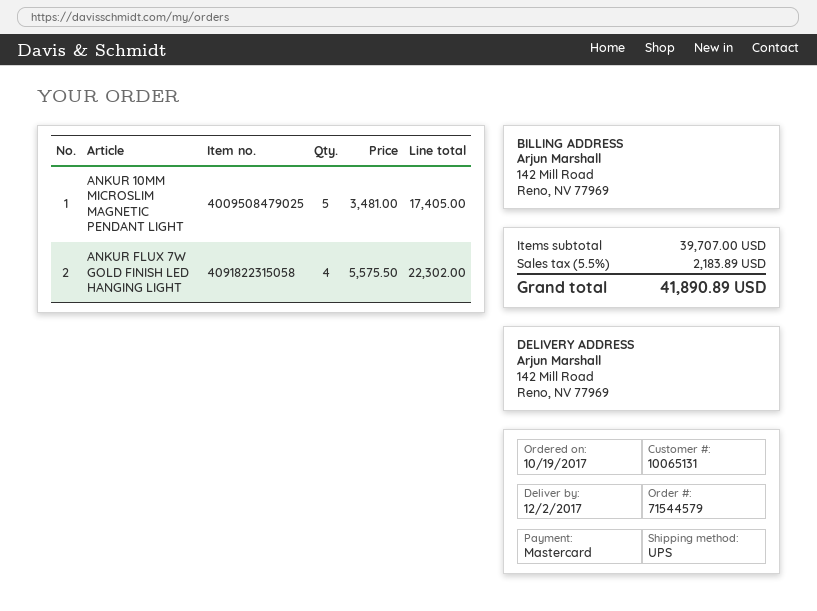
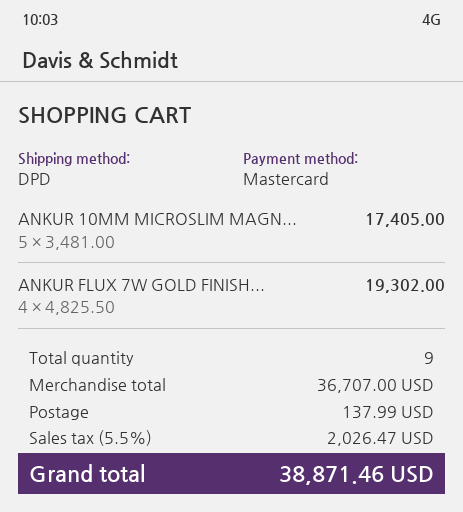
shipping method: UPS -> DPD
ANKUR FLUX 7W GOLD FINISH LED HANGING LIGHT: 4 x 5575.50 = 22302.00 -> 4 x 4825.50 = 19302.00
subtotal: 39707.00 -> 36707.00
shipping: none -> 137.99
tax: 5.5% = 2183.89 -> 5.5% = 2026.47
total: 41890.89 -> 38871.46

